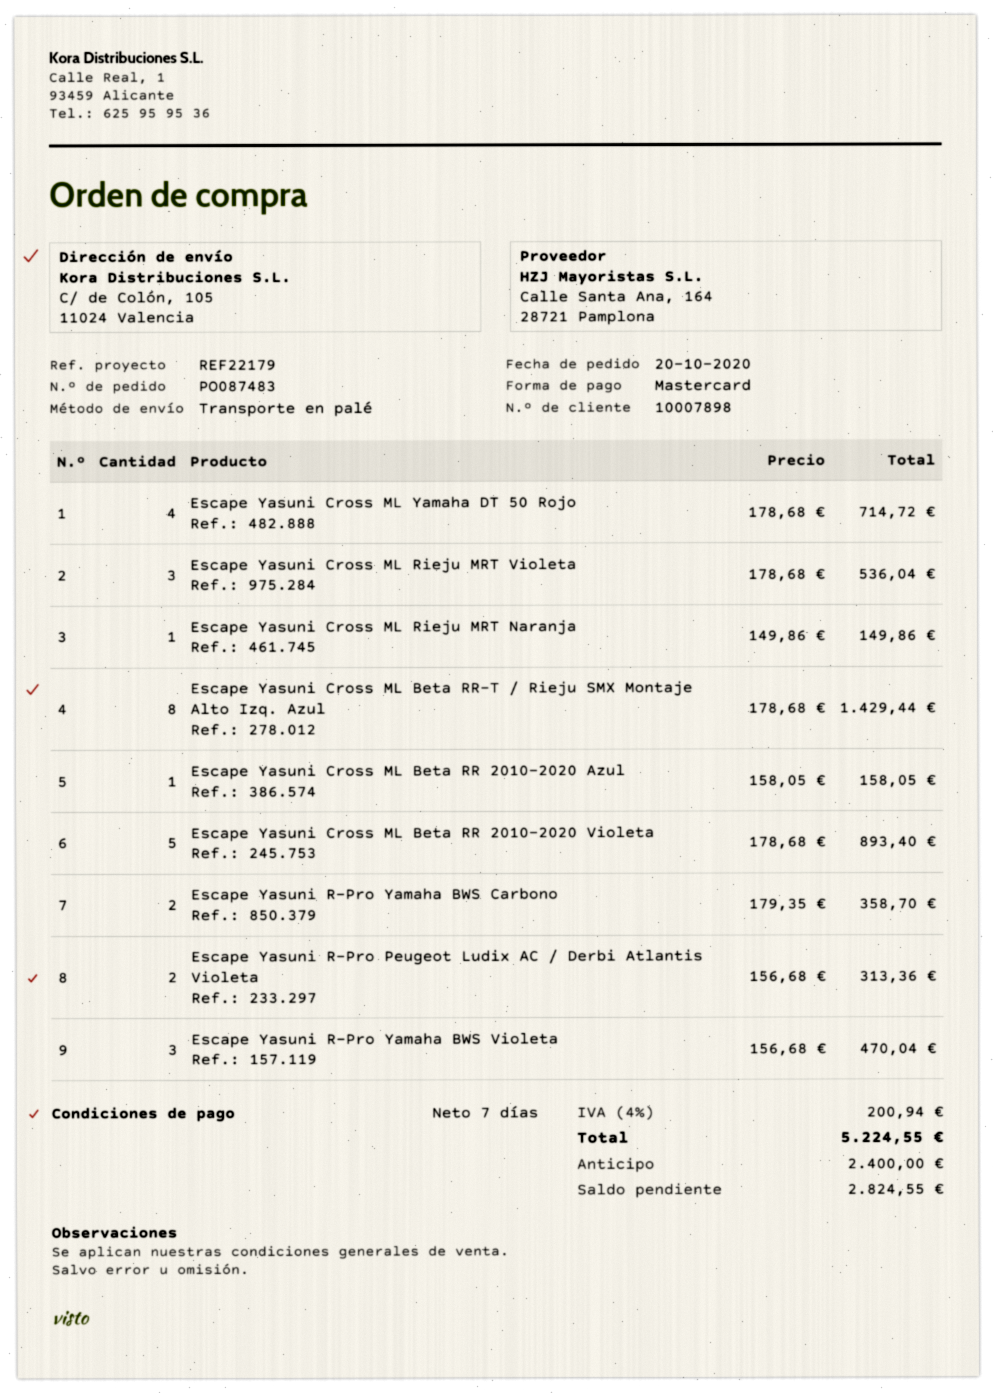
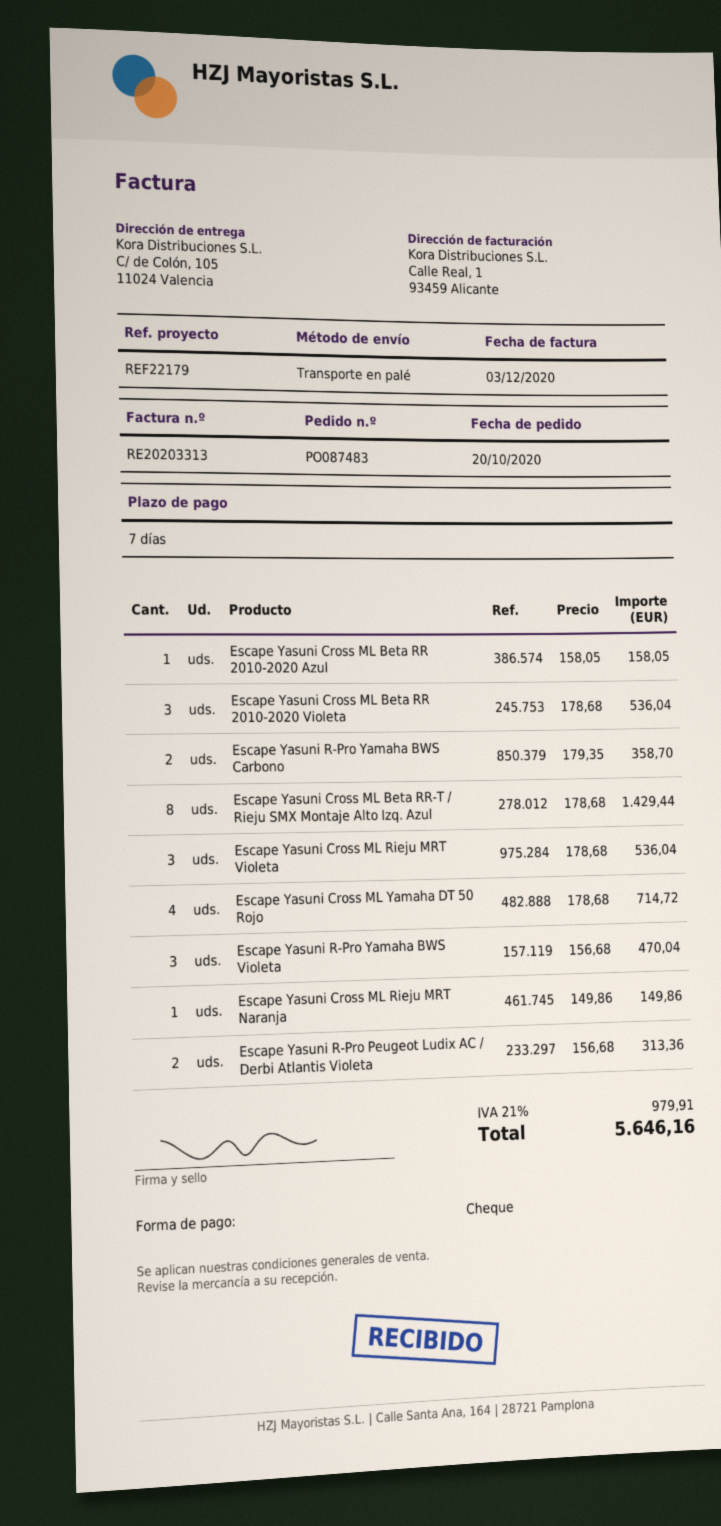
payment method: Mastercard -> cheque
Escape Yasuni Cross ML Beta RR 2010-2020 Violeta: 5 x 178.68 = 893.40 -> 3 x 178.68 = 536.04
tax: 4% = 200.94 -> 21% = 979.91
total: 5224.55 -> 5646.16

